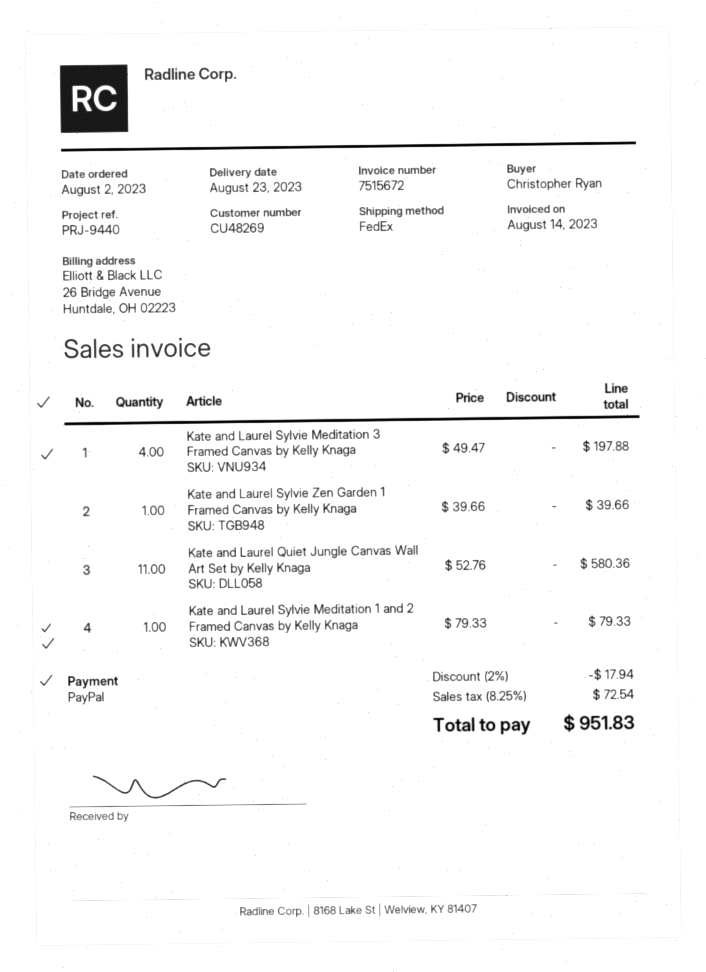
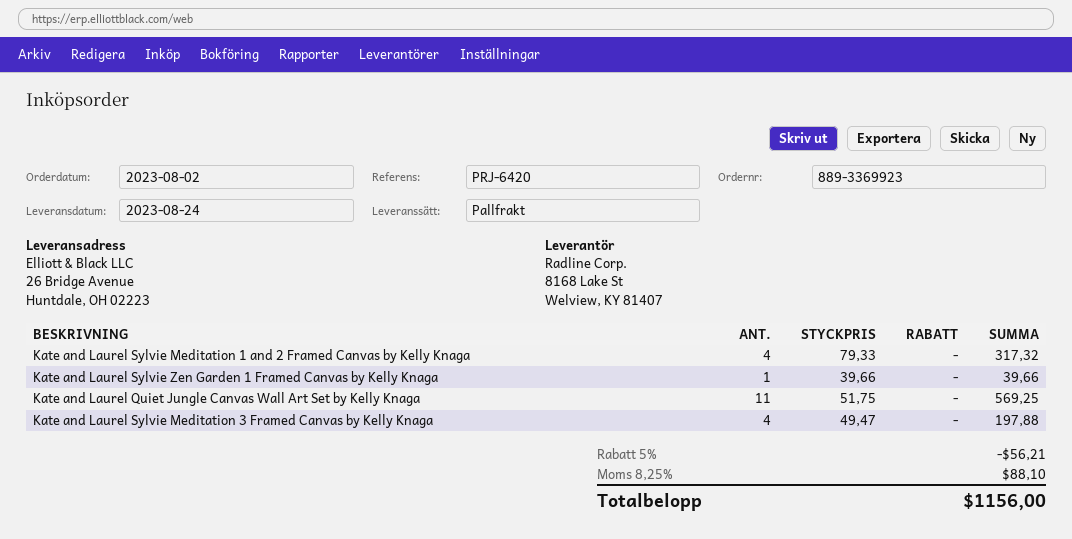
delivery date: 2023-08-23 -> 2023-08-24
reference: PRJ-9440 -> PRJ-6420
shipping method: FedEx -> pallet freight
Kate and Laurel Quiet Jungle Canvas Wall Art Set by Kelly Knaga: 11 x 52.76 = 580.36 -> 11 x 51.75 = 569.25
Kate and Laurel Sylvie Meditation 1 and 2 Framed Canvas by Kelly Knaga: 1 x 79.33 = 79.33 -> 4 x 79.33 = 317.32
discount: 2% = 17.94 -> 5% = 56.21
tax: 8.25% = 72.54 -> 8.25% = 88.10
total: 951.83 -> 1156.00

